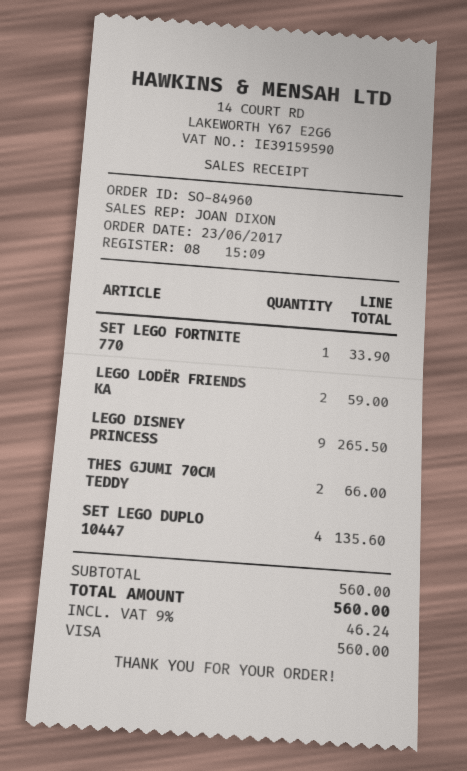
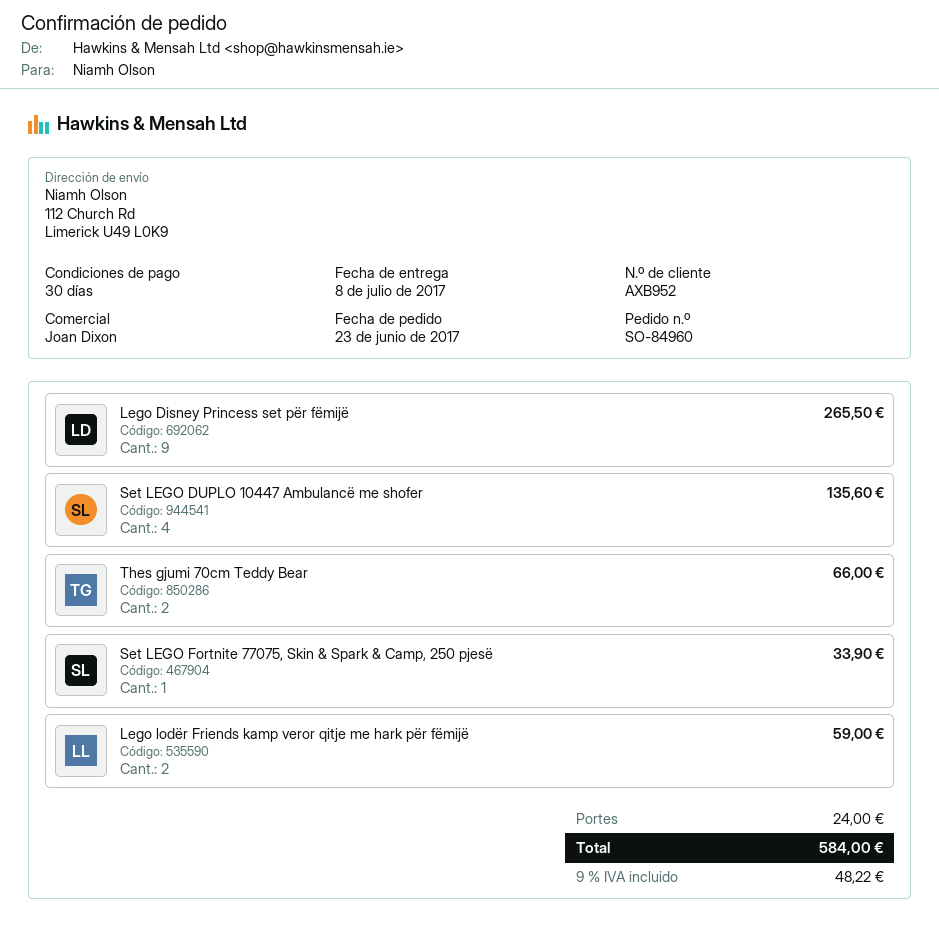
shipping: none -> 24.00
tax: 9% = 46.24 -> 9% = 48.22
total: 560.00 -> 584.00

